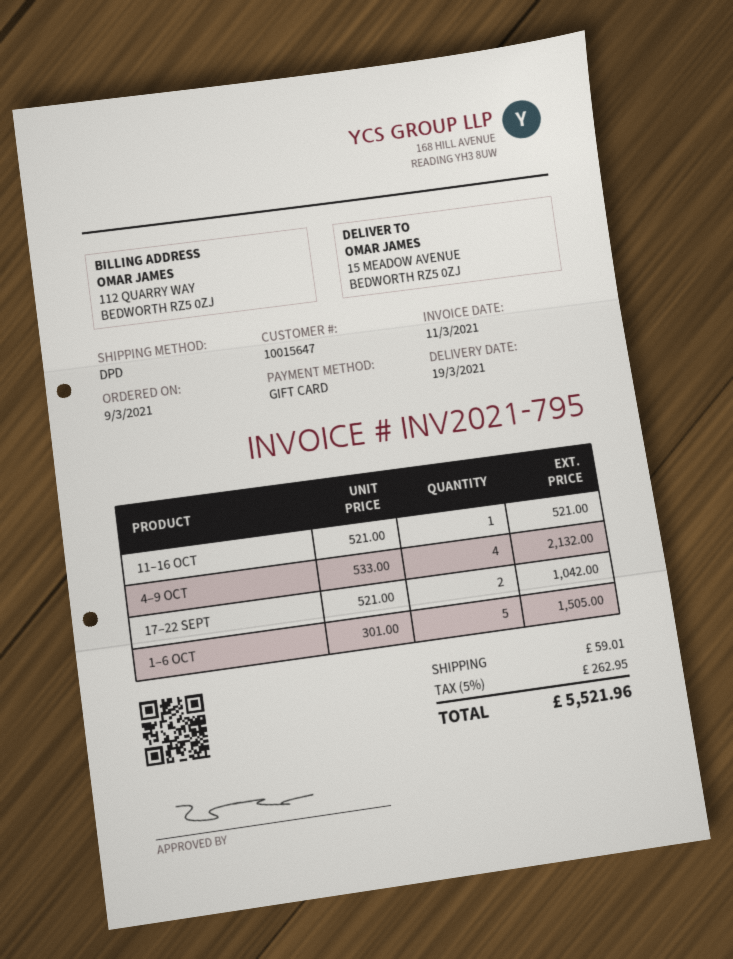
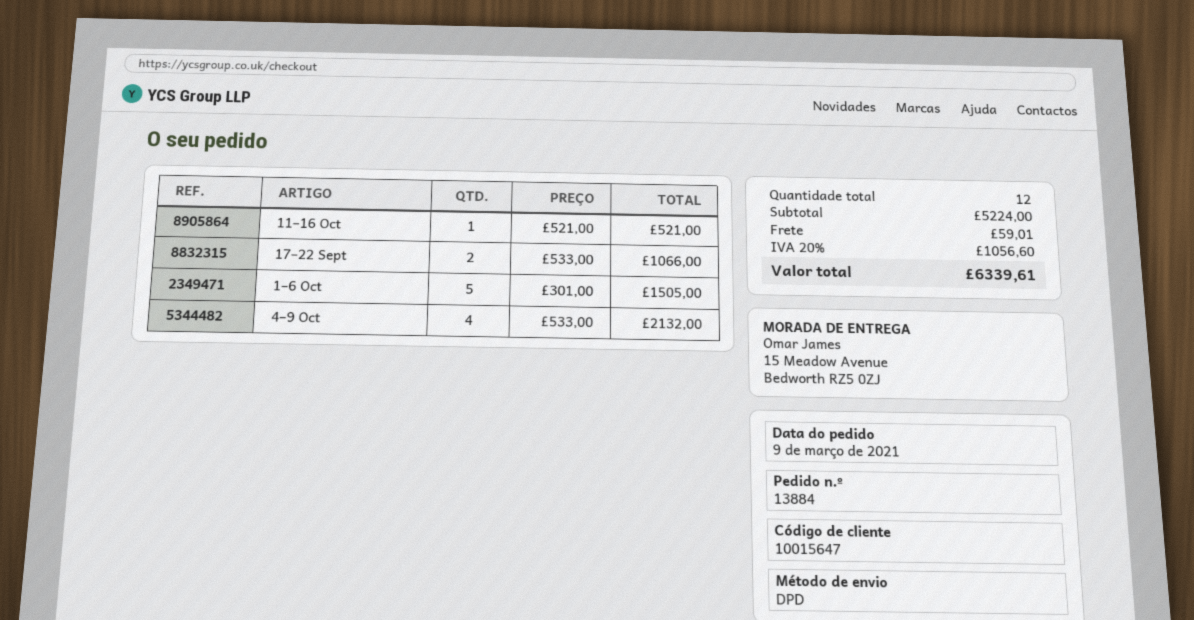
17–22 SEPT: 2 x 521.00 = 1042.00 -> 2 x 533.00 = 1066.00
tax: 5% = 262.95 -> 20% = 1056.60
total: 5521.96 -> 6339.61

